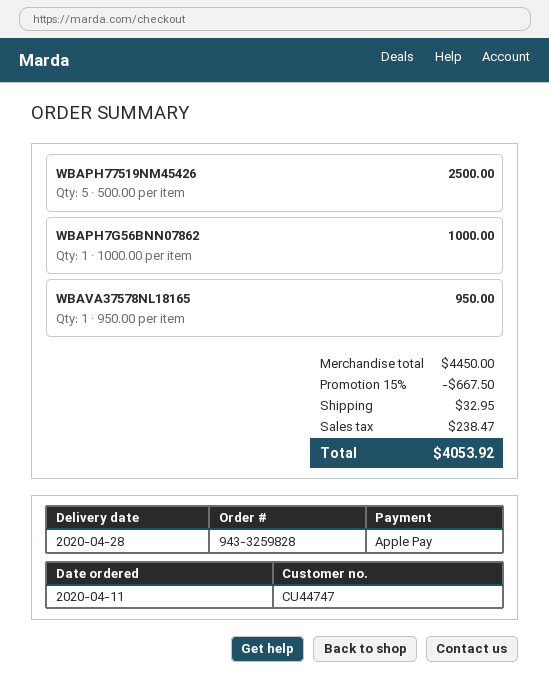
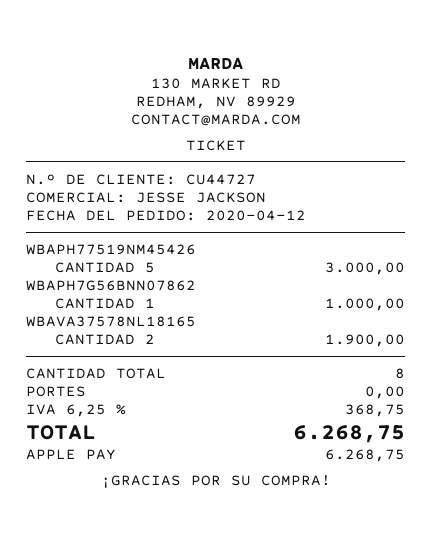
order date: 2020-04-11 -> 2020-04-12
customer number: CU44747 -> CU44727
WBAPH77519NM45426: 5 for 2500.00 -> 5 for 3000.00
WBAVA37578NL18165: 1 for 950.00 -> 2 for 1900.00
discount: 15% = 667.50 -> none
shipping: 32.95 -> 0.00
tax: 238.47 -> 368.75
total: 4053.92 -> 6268.75

